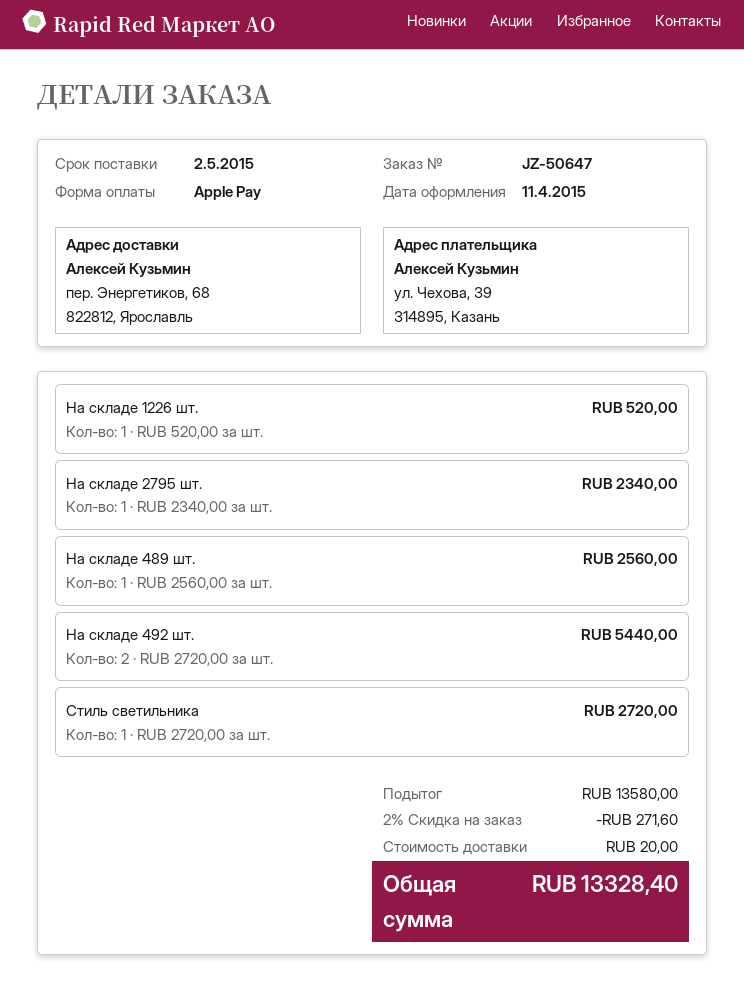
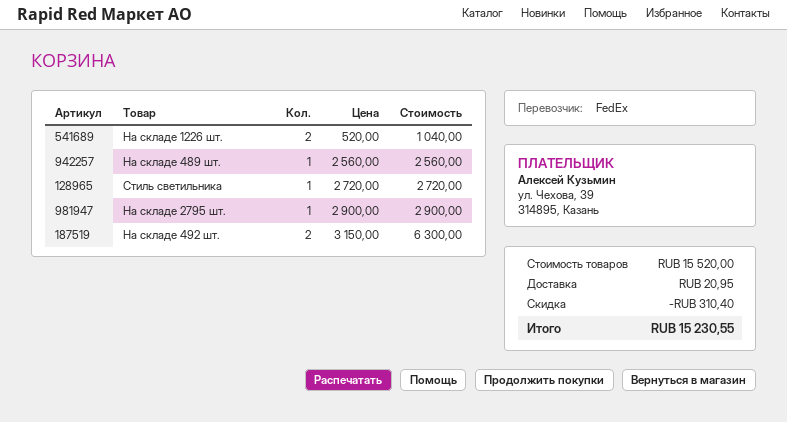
На складе 1226 шт.: 1 x 520.00 = 520.00 -> 2 x 520.00 = 1040.00
На складе 2795 шт.: 1 x 2340.00 = 2340.00 -> 1 x 2900.00 = 2900.00
На складе 492 шт.: 2 x 2720.00 = 5440.00 -> 2 x 3150.00 = 6300.00
subtotal: 13580.00 -> 15520.00
discount: 271.60 -> 310.40
shipping: 20.00 -> 20.95
total: 13328.40 -> 15230.55

